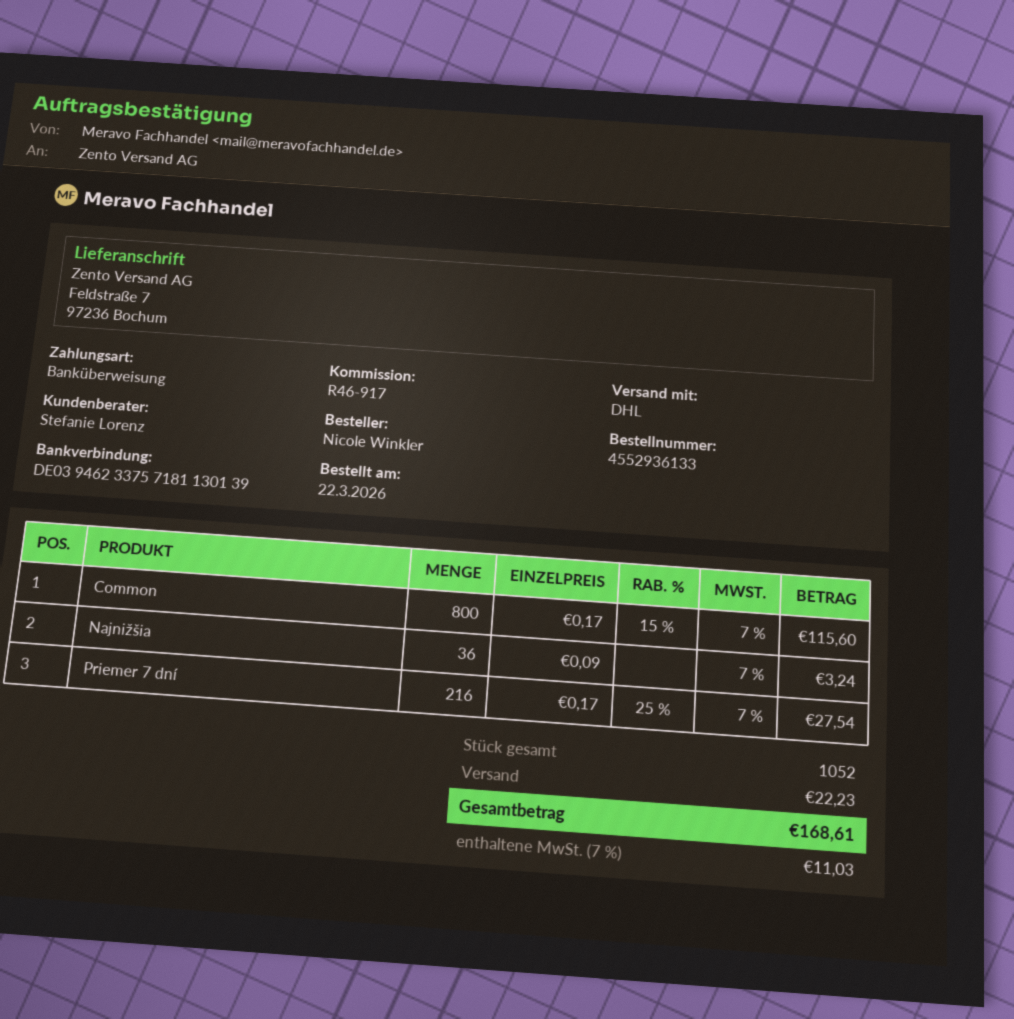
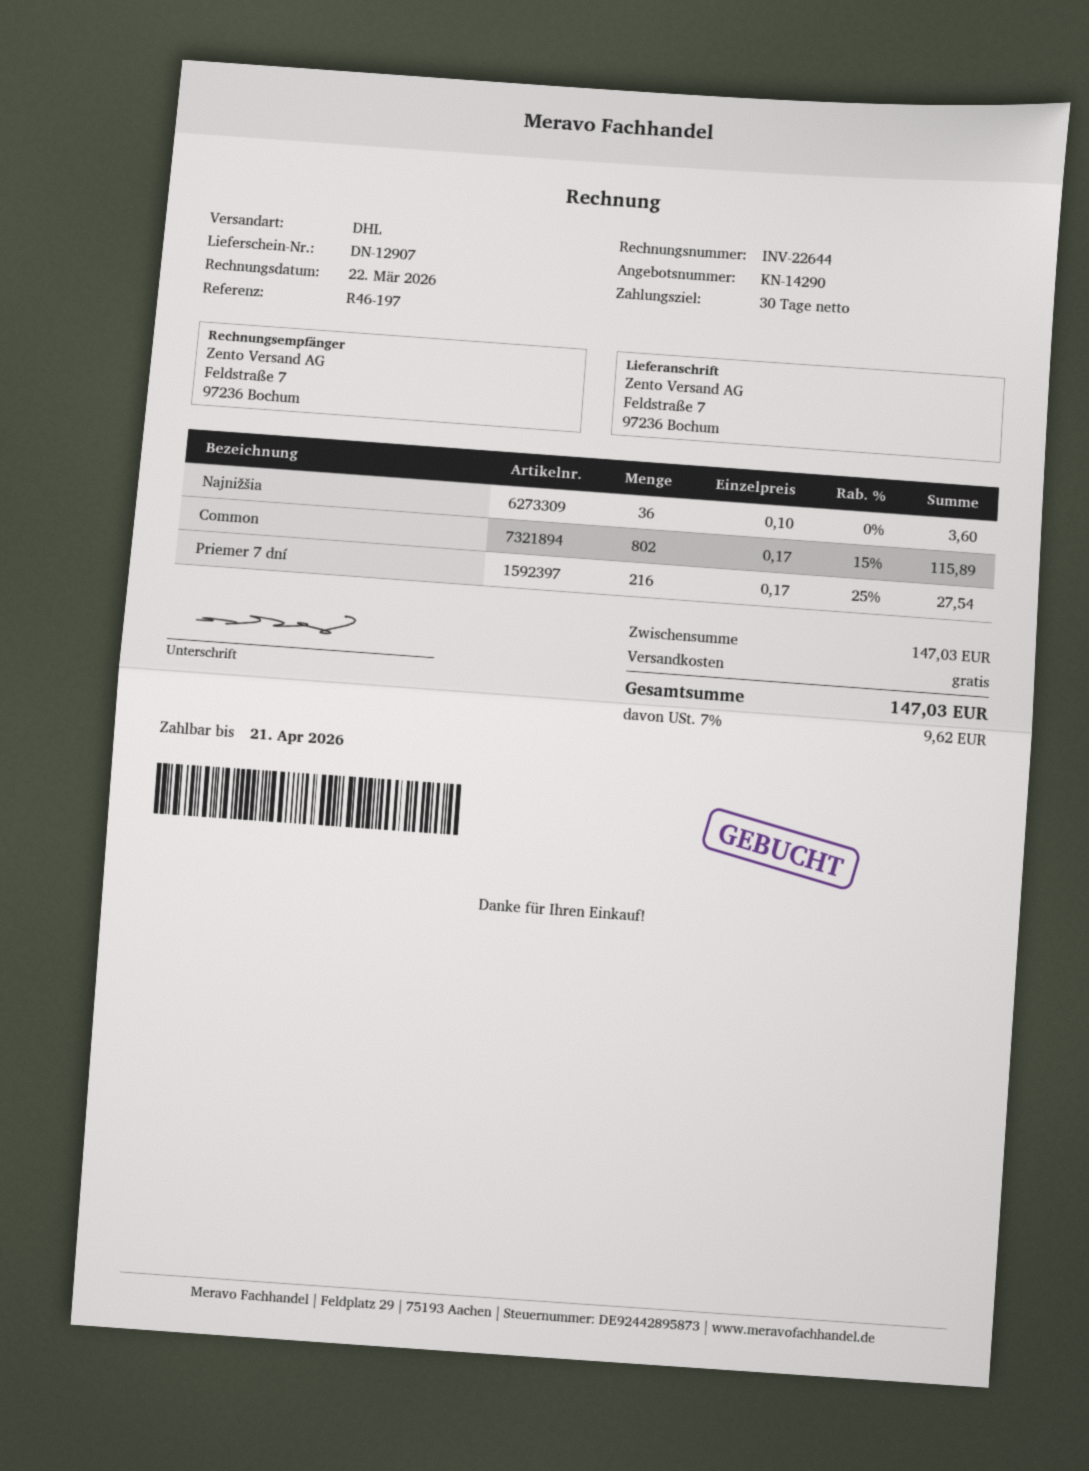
reference: R46-917 -> R46-197
Common: 800 x 0.17 - 15% = 115.60 -> 802 x 0.17 - 15% = 115.89
Najnižšia: 36 x 0.09 = 3.24 -> 36 x 0.10 = 3.60
shipping: 22.23 -> 0.00
tax: 7% = 11.03 -> 7% = 9.62
total: 168.61 -> 147.03

